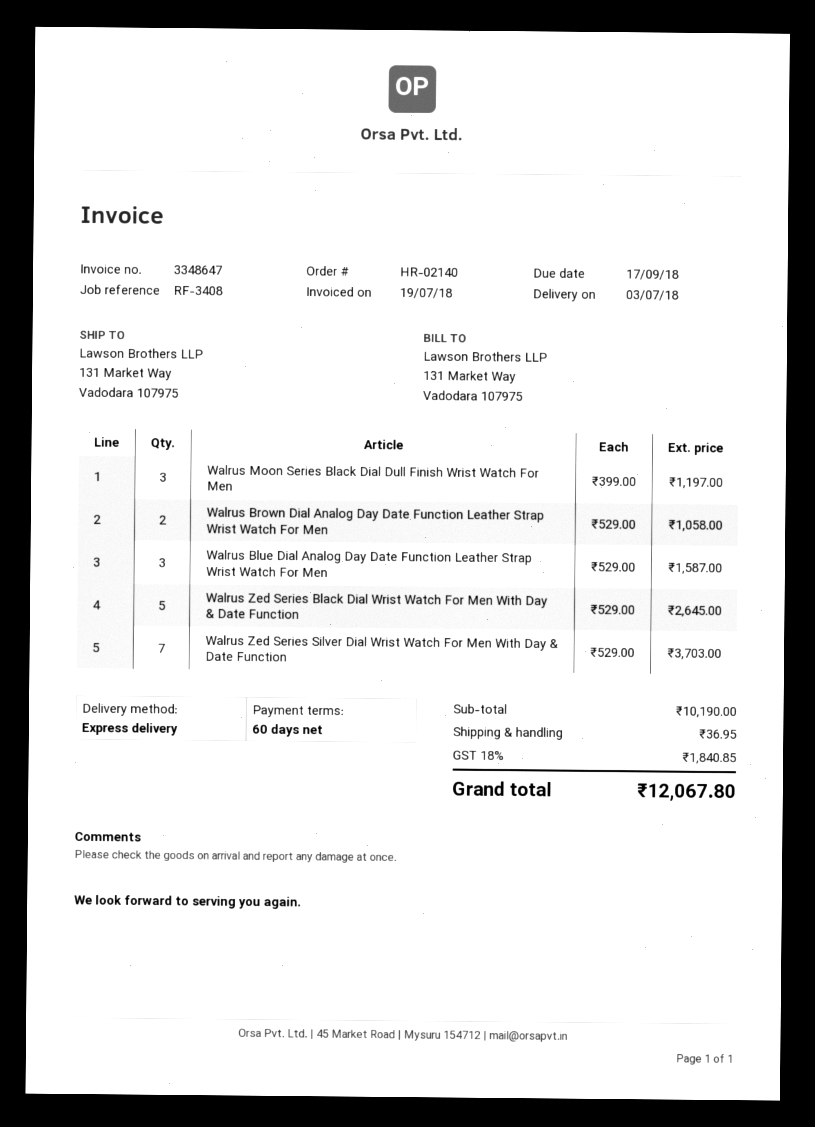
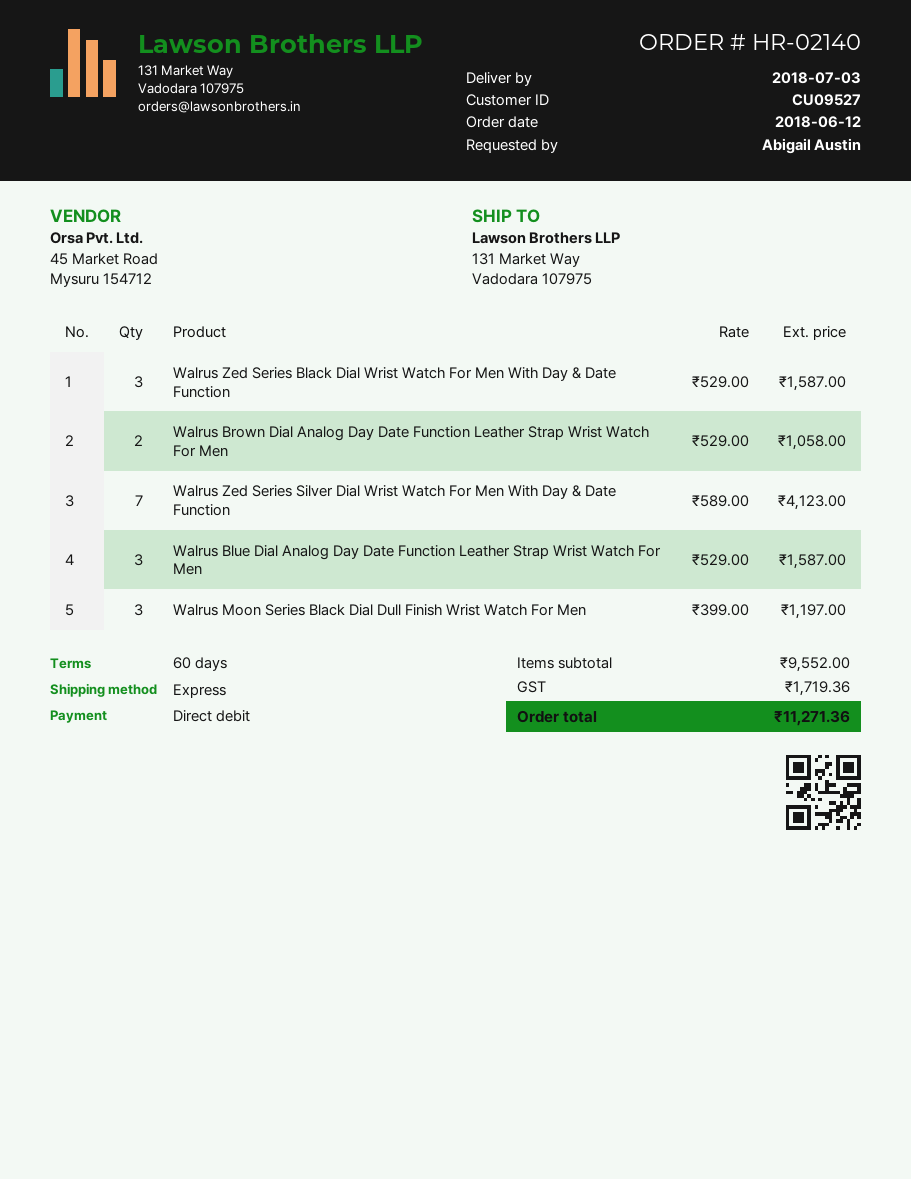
Walrus Zed Series Black Dial Wrist Watch For Men With Day & Date Function: 5 x 529.00 = 2645.00 -> 3 x 529.00 = 1587.00
Walrus Zed Series Silver Dial Wrist Watch For Men With Day & Date Function: 7 x 529.00 = 3703.00 -> 7 x 589.00 = 4123.00
subtotal: 10190.00 -> 9552.00
shipping: 36.95 -> none
tax: 1840.85 -> 1719.36
total: 12067.80 -> 11271.36

